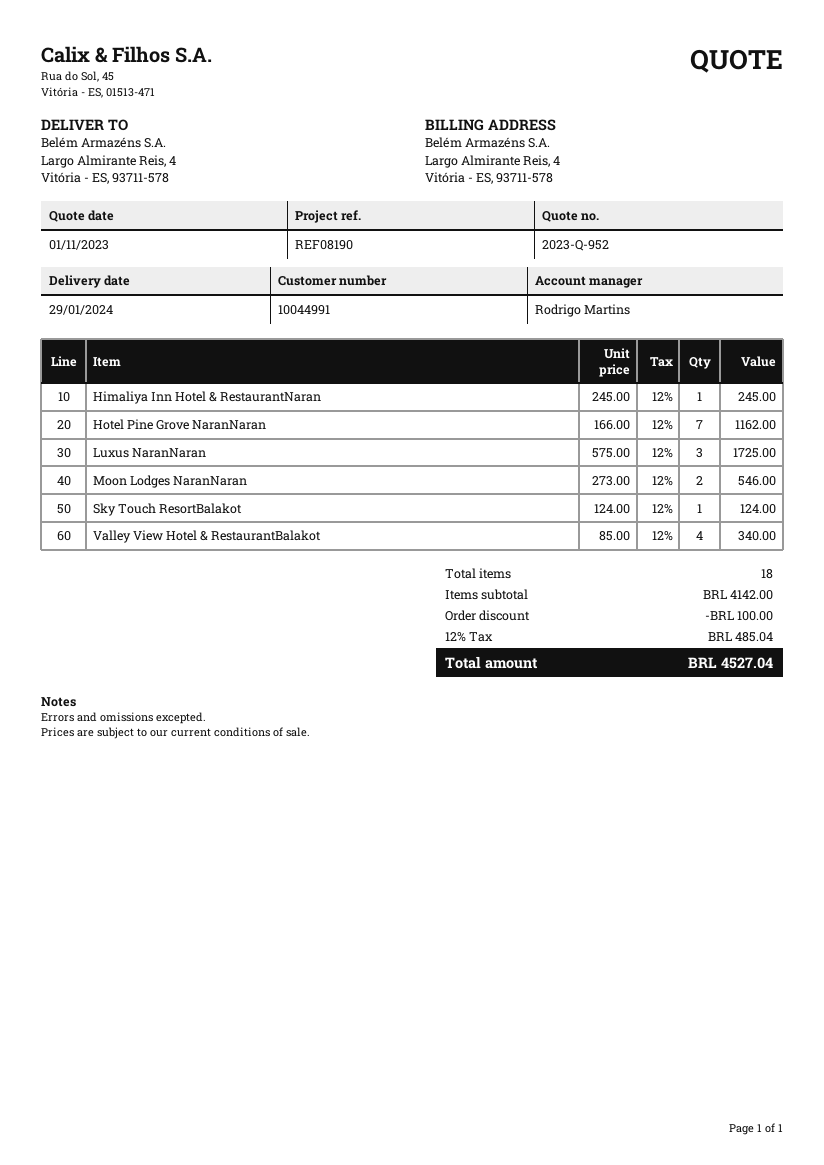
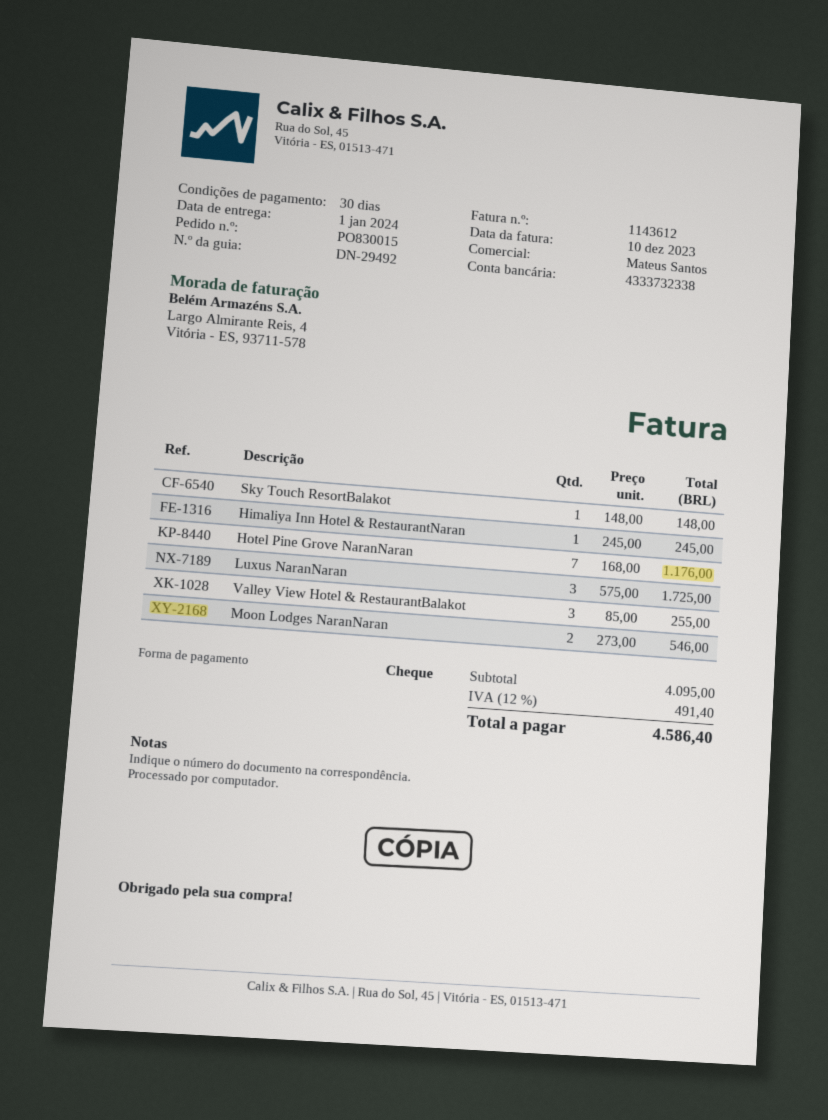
delivery date: 2024-01-29 -> 2024-01-01
sales rep: Rodrigo Martins -> Mateus Santos
Hotel Pine Grove NaranNaran: 7 x 166.00 = 1162.00 -> 7 x 168.00 = 1176.00
Sky Touch ResortBalakot: 1 x 124.00 = 124.00 -> 1 x 148.00 = 148.00
Valley View Hotel & RestaurantBalakot: 4 x 85.00 = 340.00 -> 3 x 85.00 = 255.00
subtotal: 4142.00 -> 4095.00
discount: 100.00 -> none
tax: 12% = 485.04 -> 12% = 491.40
total: 4527.04 -> 4586.40

